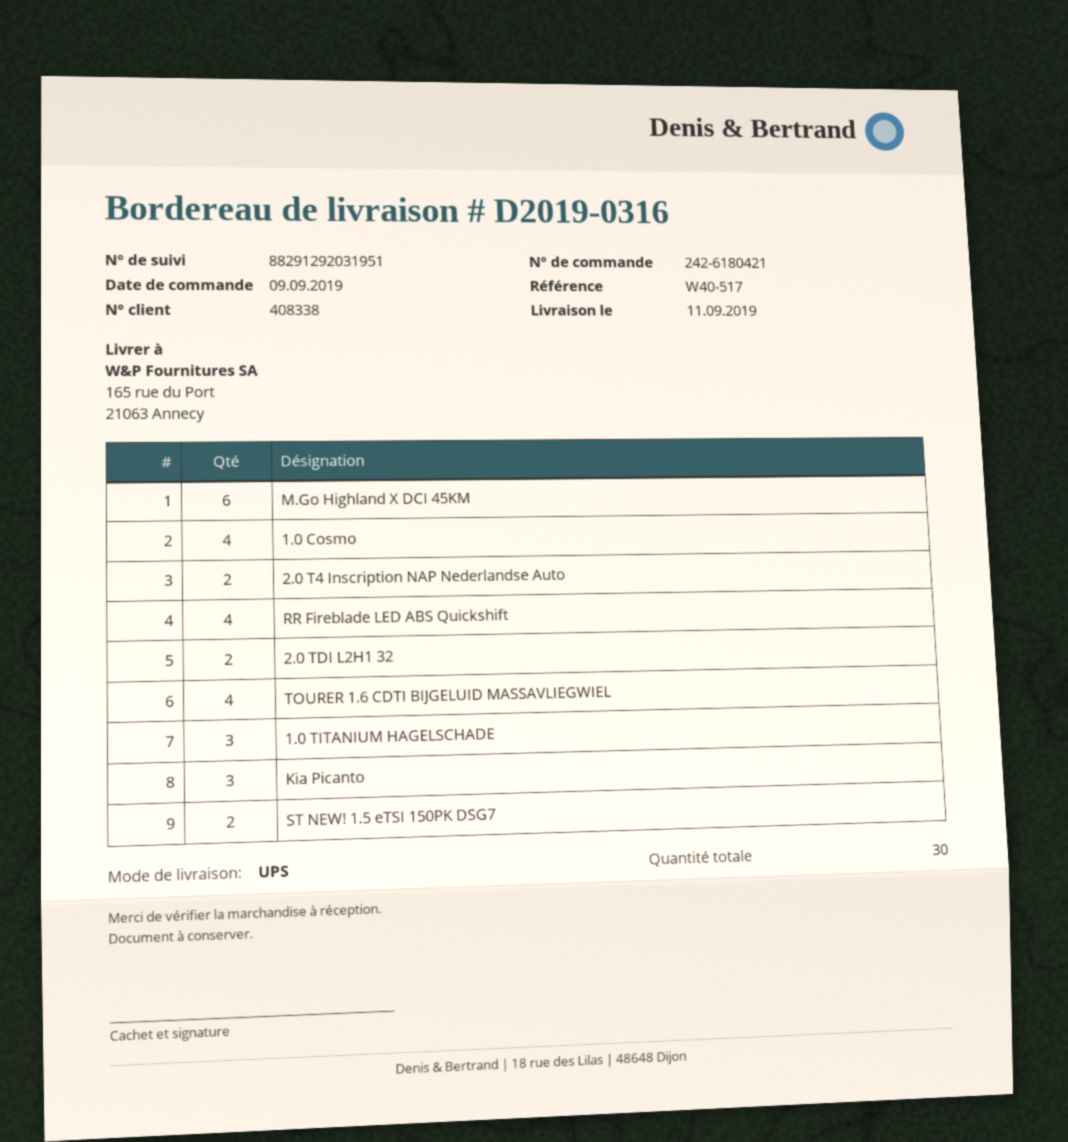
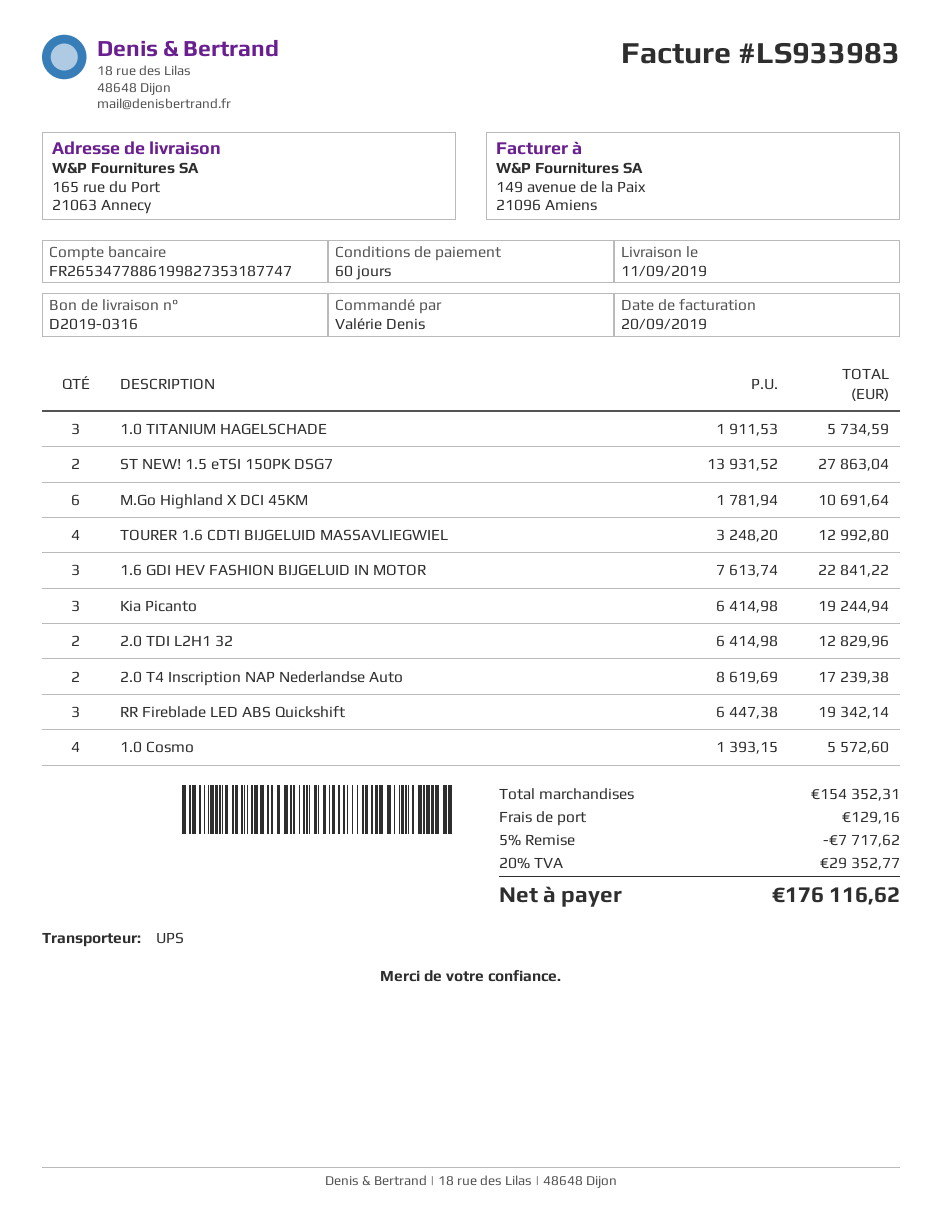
RR Fireblade LED ABS Quickshift: 4 -> 3
1.6 GDI HEV FASHION BIJGELUID IN MOTOR: none -> 3

